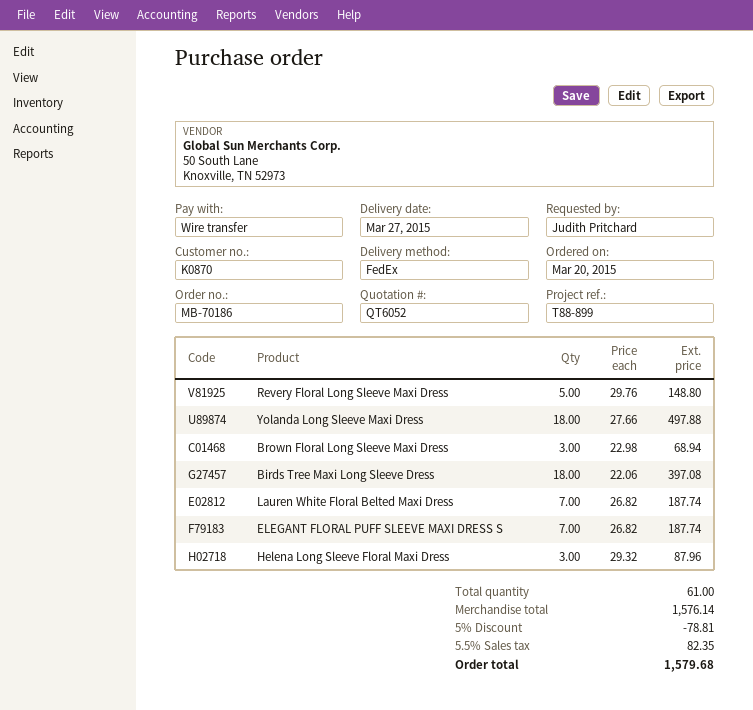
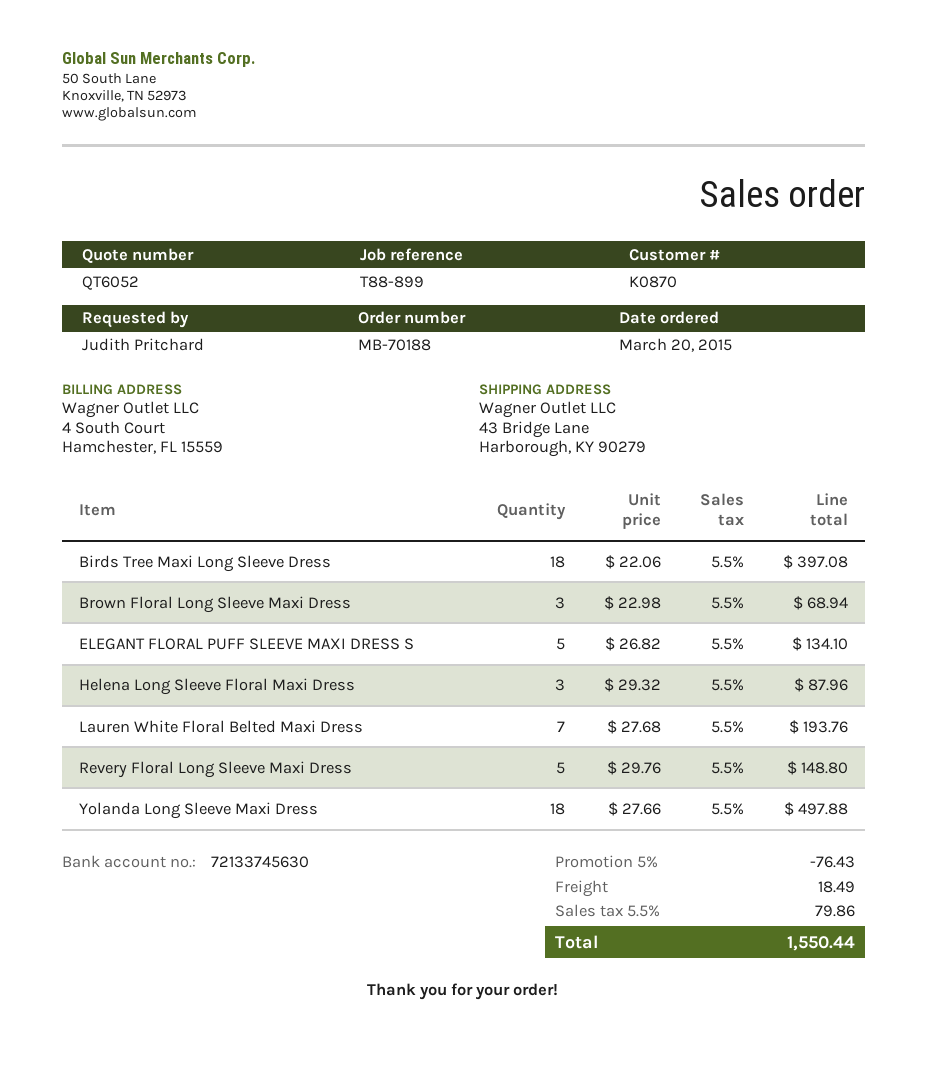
order number: MB-70186 -> MB-70188
Lauren White Floral Belted Maxi Dress: 7 x 26.82 = 187.74 -> 7 x 27.68 = 193.76
ELEGANT FLORAL PUFF SLEEVE MAXI DRESS S: 7 x 26.82 = 187.74 -> 5 x 26.82 = 134.10
discount: 5% = 78.81 -> 5% = 76.43
shipping: none -> 18.49
tax: 5.5% = 82.35 -> 5.5% = 79.86
total: 1579.68 -> 1550.44

